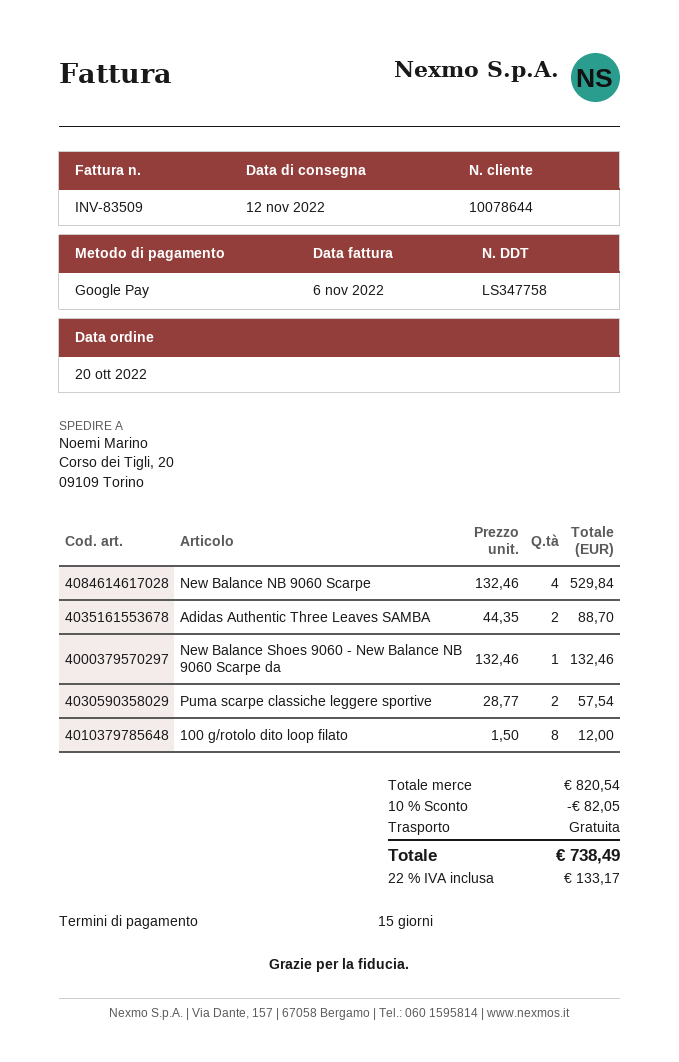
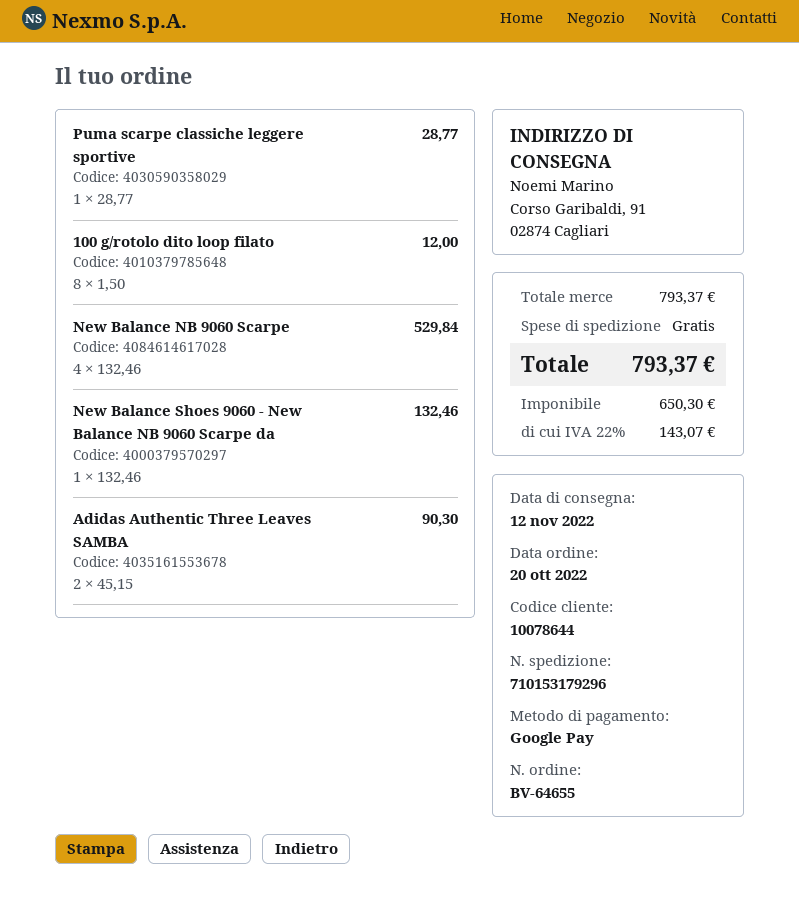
ship to: Corso dei Tigli, 20, 09109 Torino -> Corso Garibaldi, 91, 02874 Cagliari
Adidas Authentic Three Leaves SAMBA: 2 x 44.35 = 88.70 -> 2 x 45.15 = 90.30
Puma scarpe classiche leggere sportive: 2 x 28.77 = 57.54 -> 1 x 28.77 = 28.77
subtotal: 820.54 -> 793.37
discount: 10% = 82.05 -> none
tax: 22% = 133.17 -> 22% = 143.07
total: 738.49 -> 793.37

